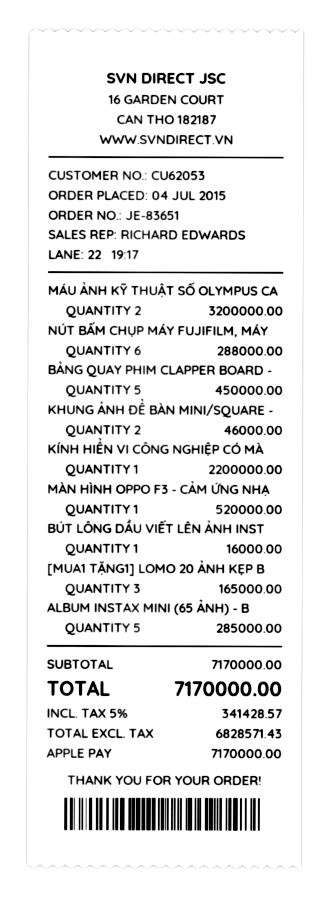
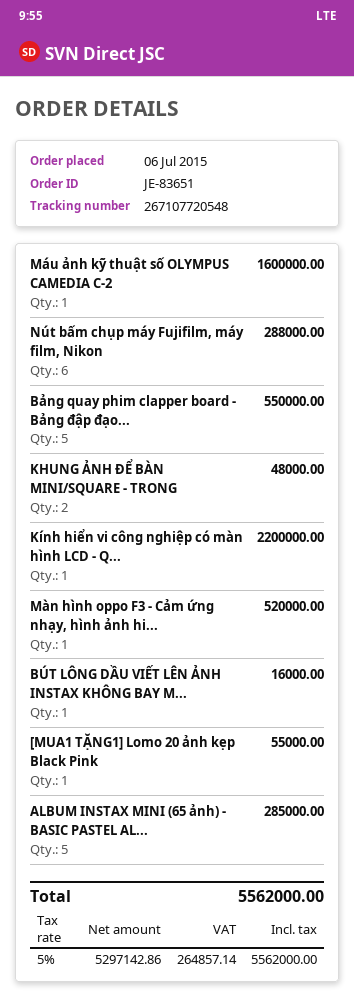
order date: 2015-07-04 -> 2015-07-06
MÁU ẢNH KỸ THUẬT SỐ OLYMPUS CA: 2 for 3200000.00 -> 1 for 1600000.00
BẢNG QUAY PHIM CLAPPER BOARD -: 5 for 450000.00 -> 5 for 550000.00
KHUNG ẢNH ĐỂ BÀN MINI/SQUARE -: 2 for 46000.00 -> 2 for 48000.00
[MUA1 TẶNG1] LOMO 20 ẢNH KẸP B: 3 for 165000.00 -> 1 for 55000.00
net: 6828571.43 -> 5297142.86
tax: 5% = 341428.57 -> 5% = 264857.14
total: 7170000.00 -> 5562000.00

